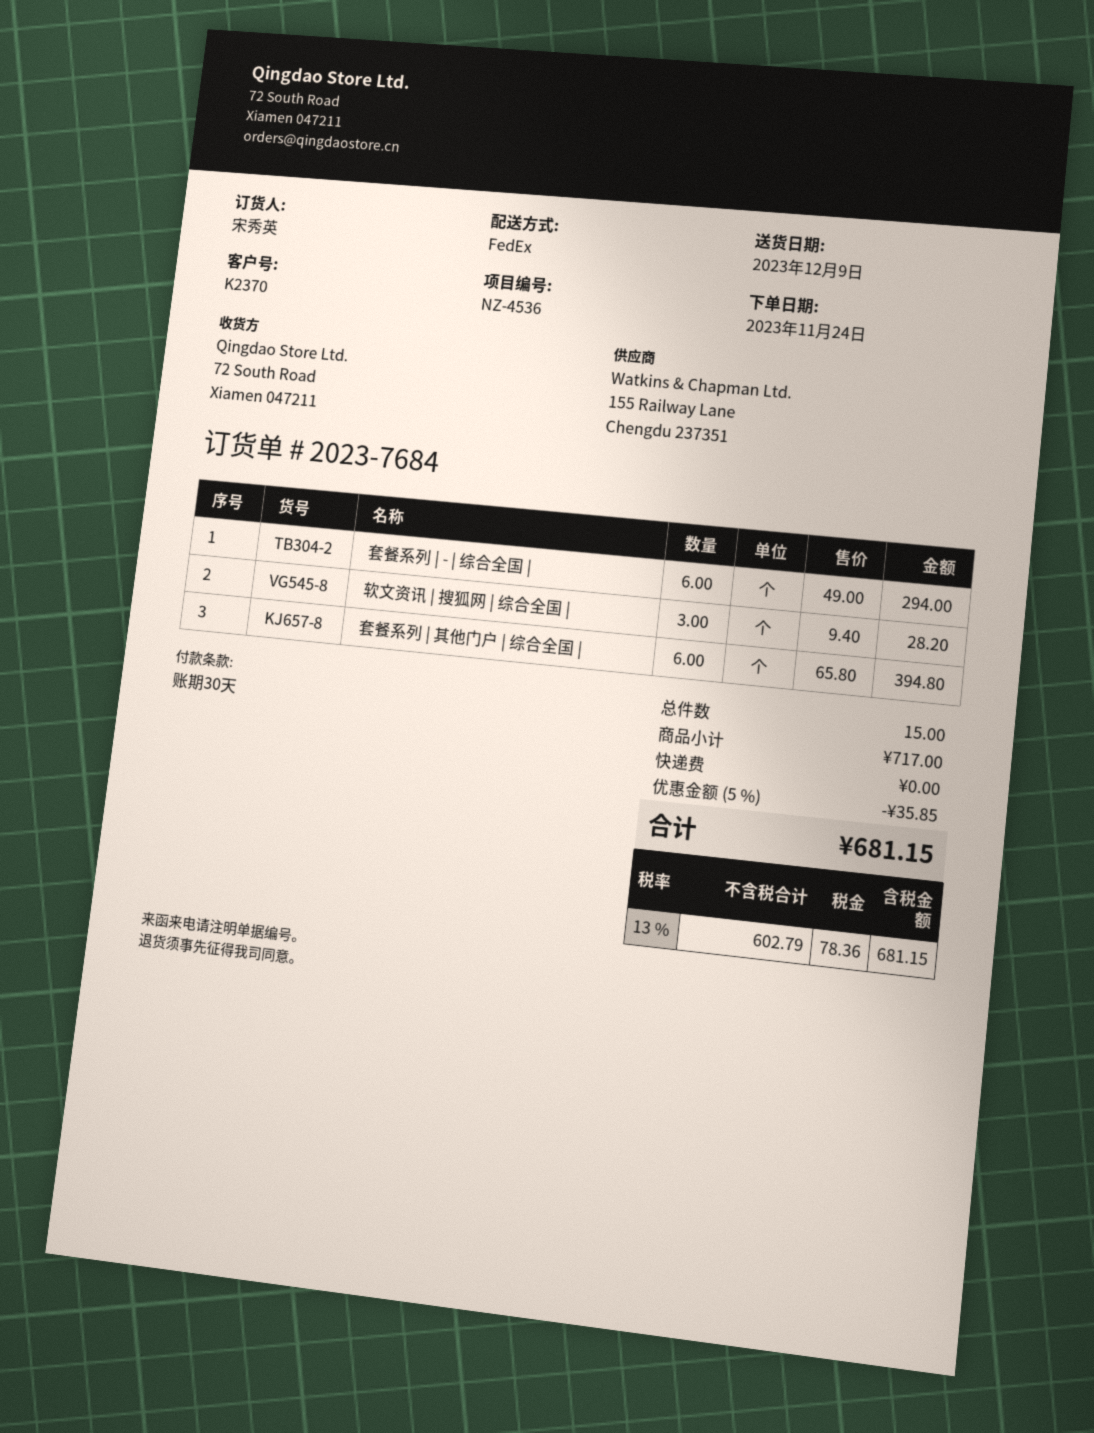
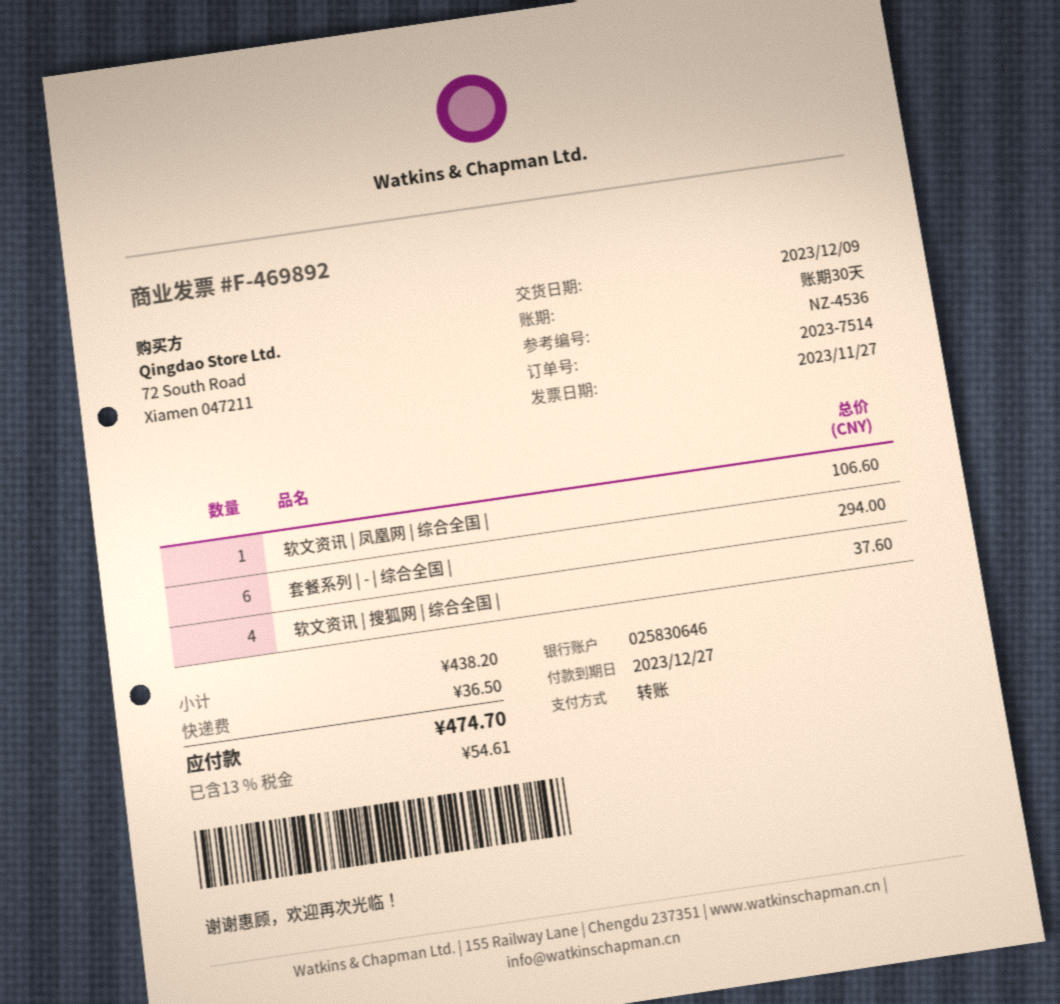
order number: 2023-7684 -> 2023-7514
软文资讯 | 搜狐网 | 综合全国 |: 3 for 28.20 -> 4 for 37.60
套餐系列 | 其他门户 | 综合全国 |: 6 for 394.80 -> none
软文资讯 | 凤凰网 | 综合全国 |: none -> 1 for 106.60
subtotal: 717.00 -> 438.20
discount: 5% = 35.85 -> none
shipping: 0.00 -> 36.50
tax: 13% = 78.36 -> 13% = 54.61
total: 681.15 -> 474.70

